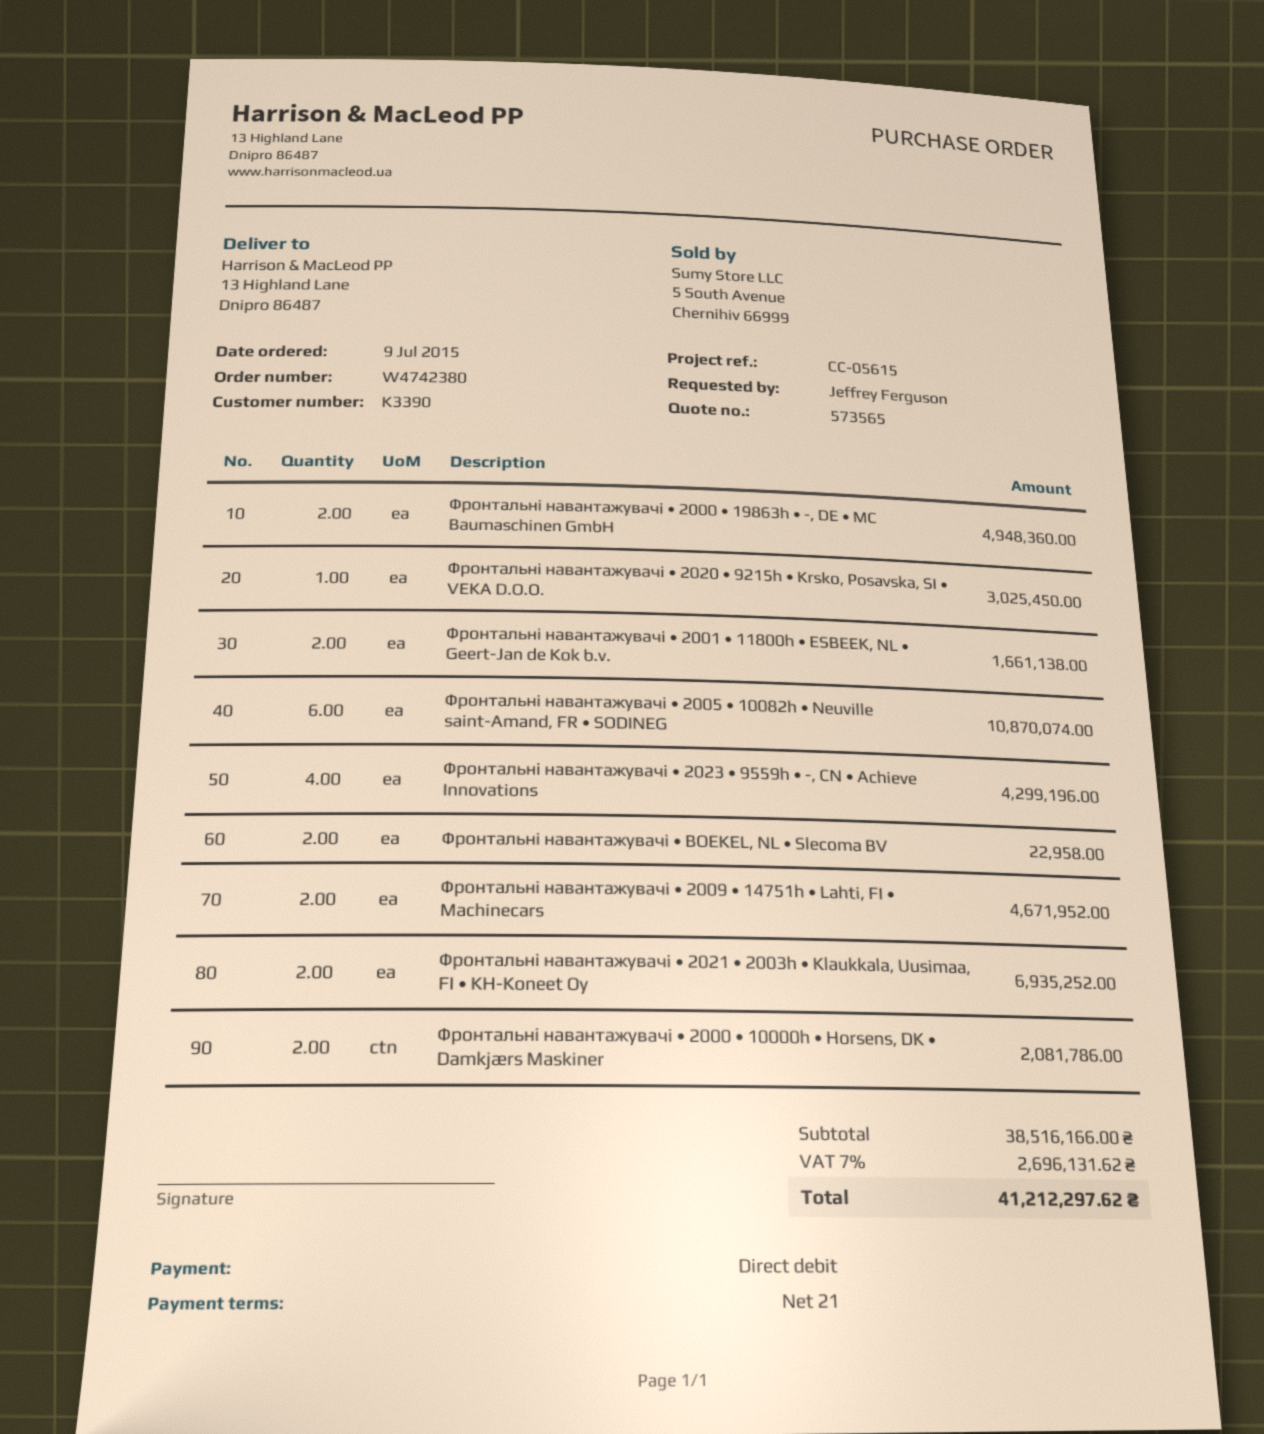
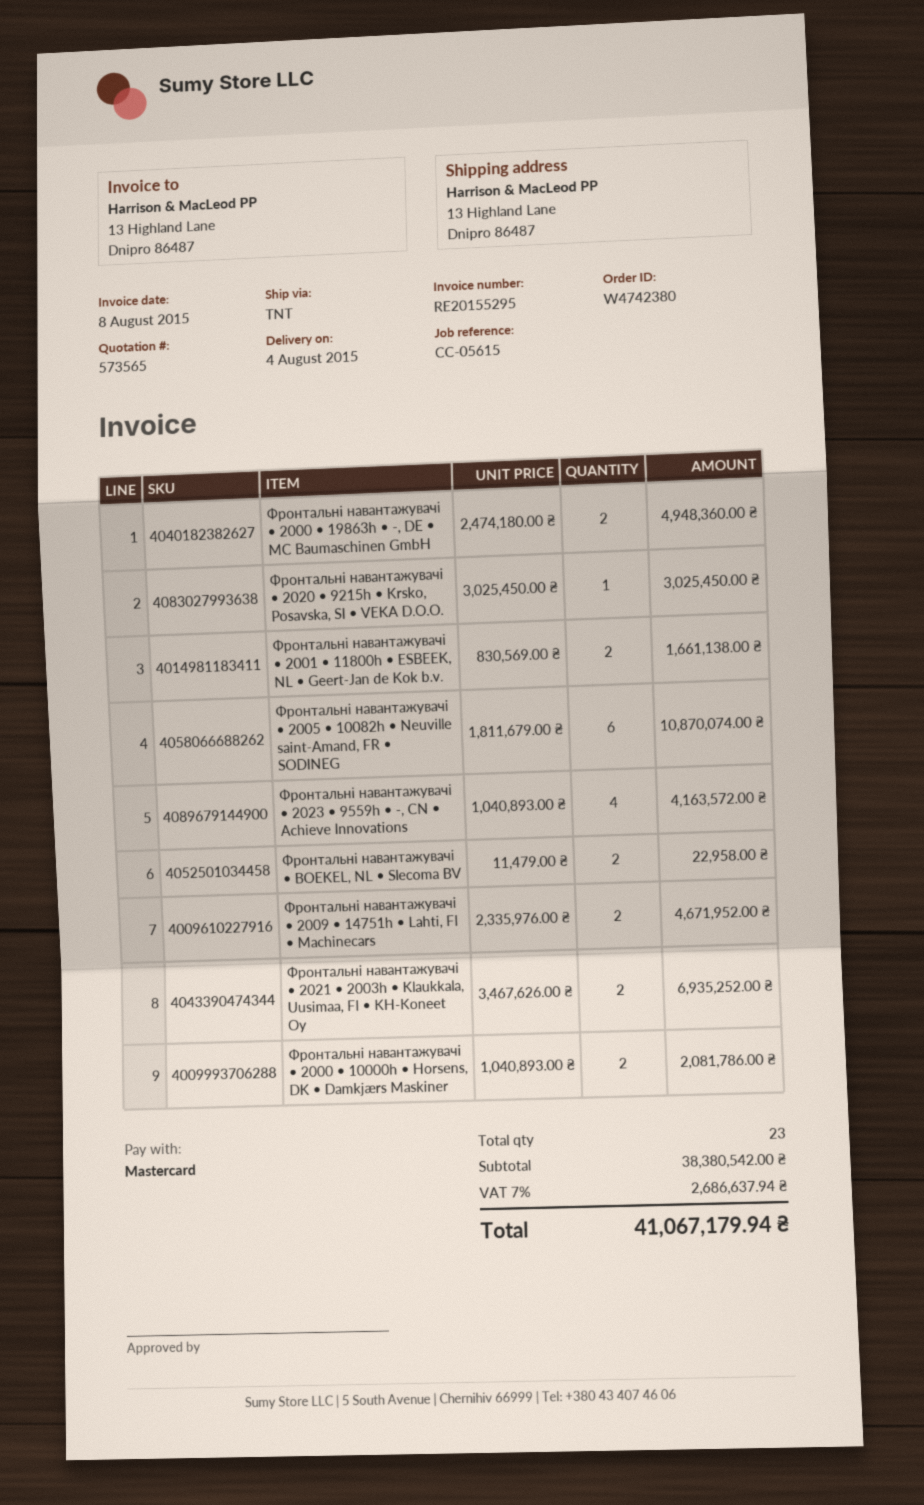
payment method: direct debit -> Mastercard
Фронтальні навантажувачі • 2023 • 9559h • -, CN • Achieve Innovations: 4 for 4299196.00 -> 4 for 4163572.00
subtotal: 38516166.00 -> 38380542.00
tax: 7% = 2696131.62 -> 7% = 2686637.94
total: 41212297.62 -> 41067179.94

